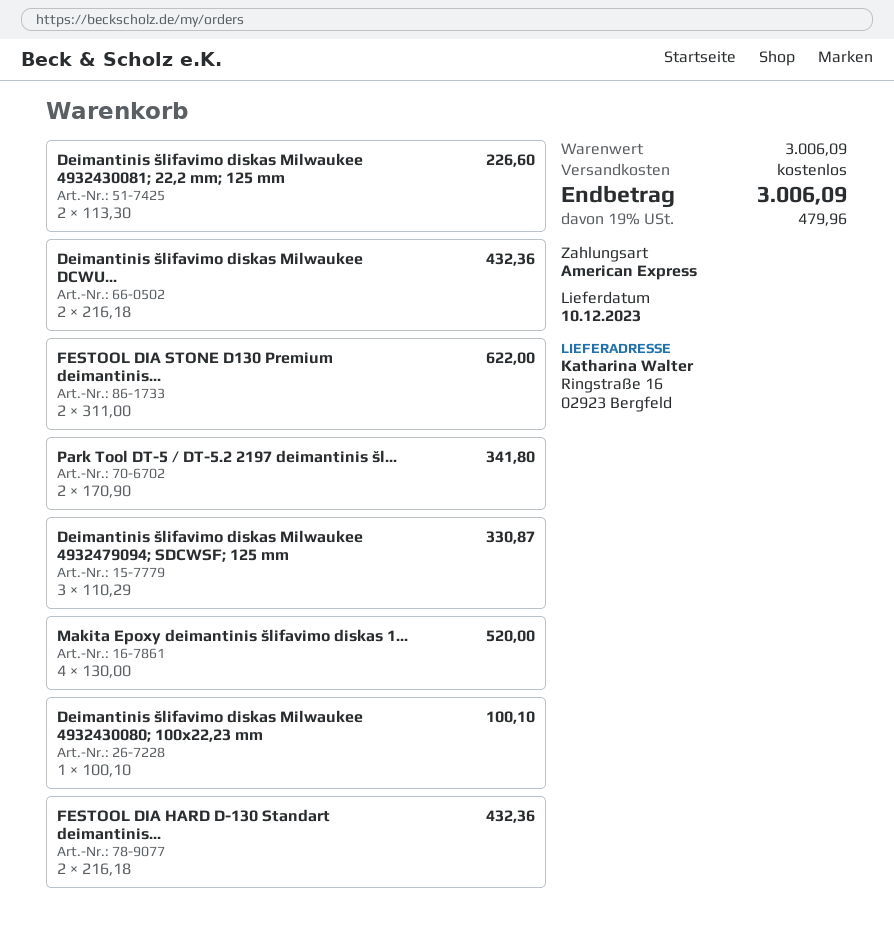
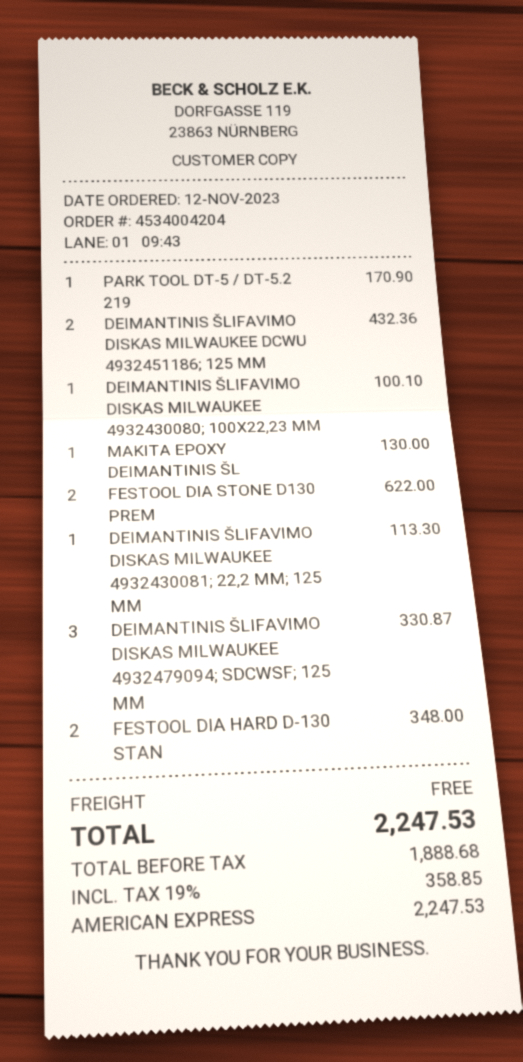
Deimantinis šlifavimo diskas Milwaukee 4932430081; 22,2 mm; 125 mm: 2 for 226.60 -> 1 for 113.30
Park Tool DT-5 / DT-5.2 2197 deimantinis šl...: 2 for 341.80 -> 1 for 170.90
Makita Epoxy deimantinis šlifavimo diskas 1...: 4 for 520.00 -> 1 for 130.00
FESTOOL DIA HARD D-130 Standart deimantinis...: 2 for 432.36 -> 2 for 348.00
tax: 19% = 479.96 -> 19% = 358.85
total: 3006.09 -> 2247.53

